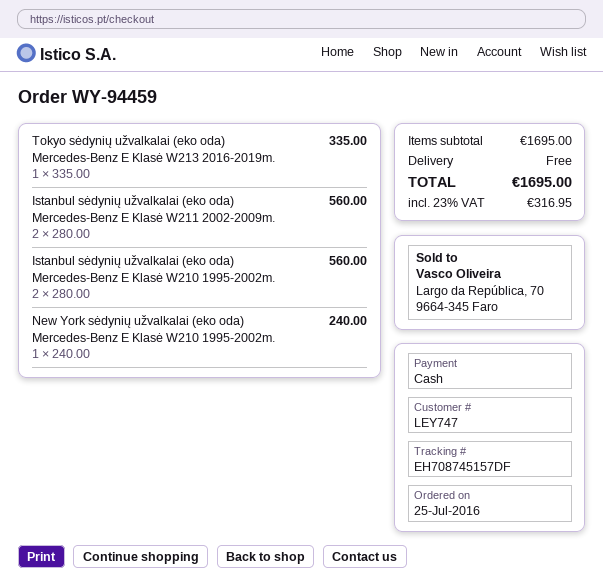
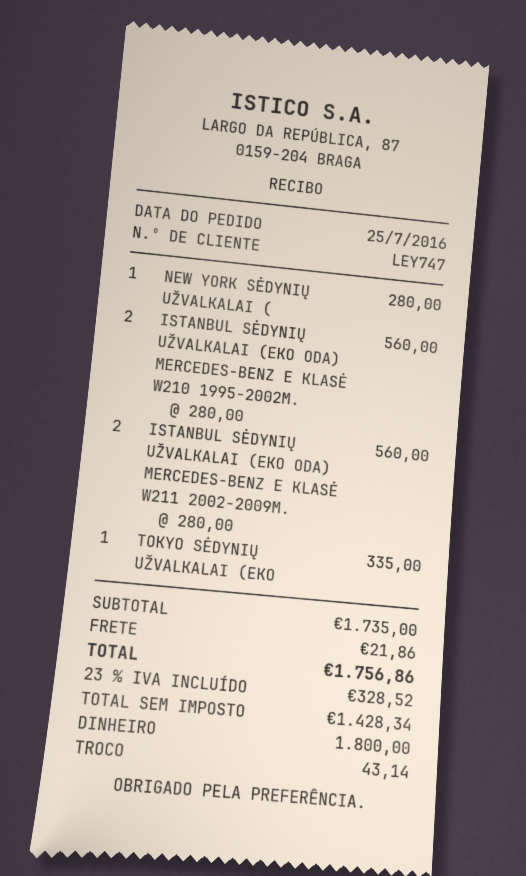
New York sėdynių užvalkalai (eko oda) Mercedes-Benz E Klasė W210 1995-2002m.: 1 x 240.00 = 240.00 -> 1 x 280.00 = 280.00
subtotal: 1695.00 -> 1735.00
shipping: 0.00 -> 21.86
tax: 23% = 316.95 -> 23% = 328.52
total: 1695.00 -> 1756.86

